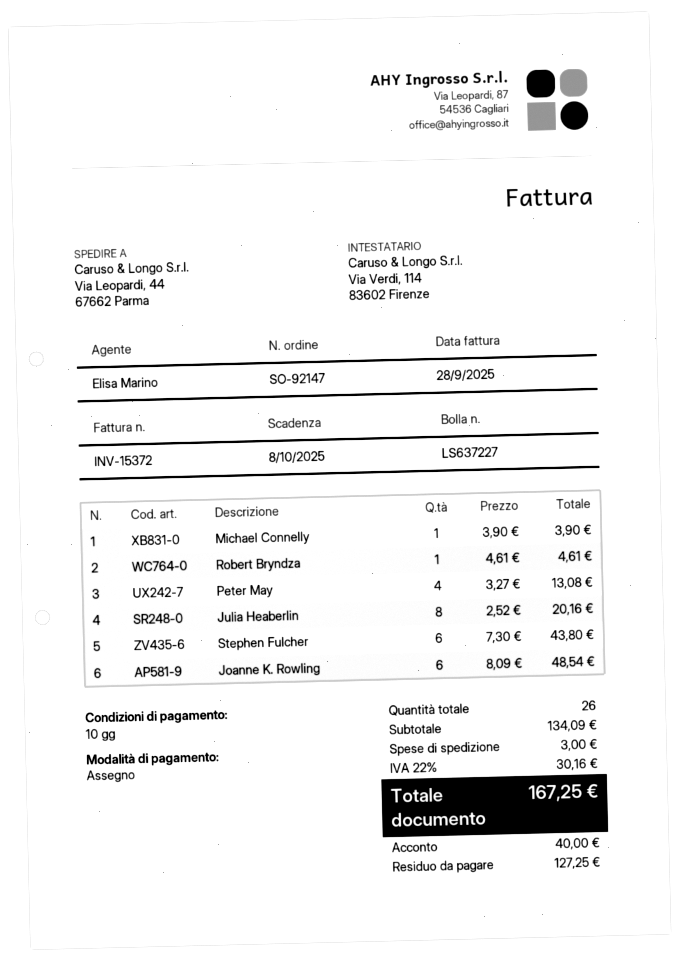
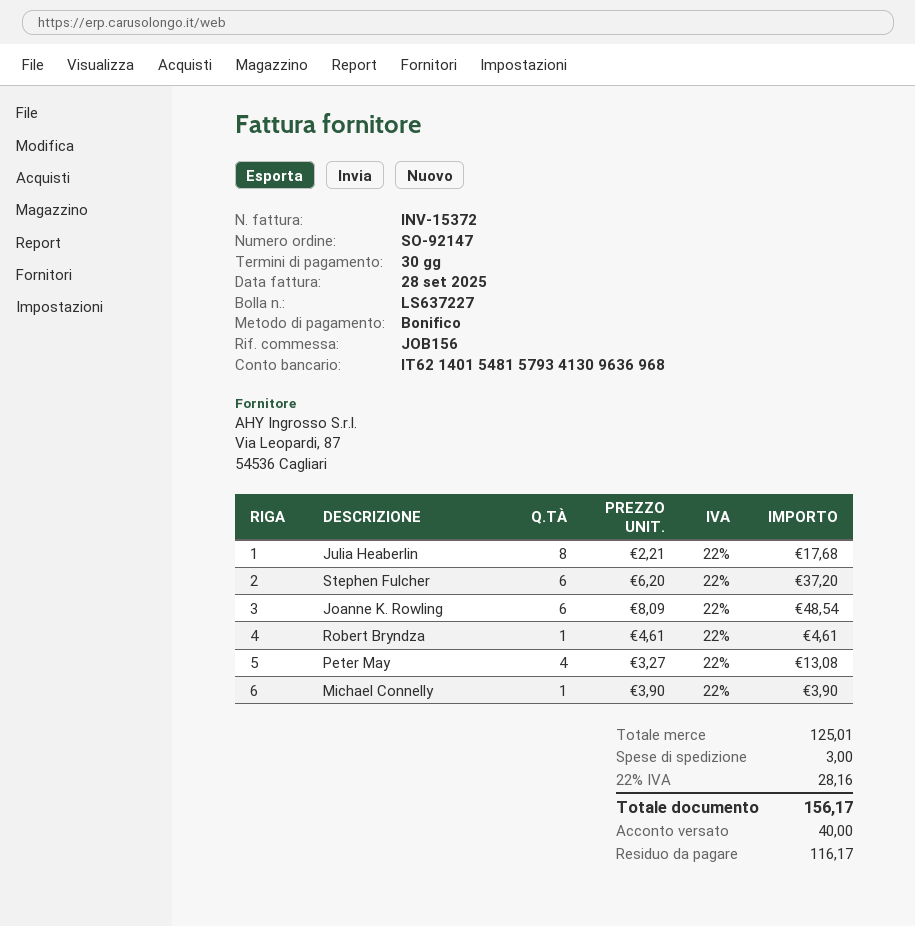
payment terms: 10 days -> 30 days
payment method: cheque -> bank transfer
Julia Heaberlin: 8 x 2.52 = 20.16 -> 8 x 2.21 = 17.68
Stephen Fulcher: 6 x 7.30 = 43.80 -> 6 x 6.20 = 37.20
subtotal: 134.09 -> 125.01
tax: 22% = 30.16 -> 22% = 28.16
total: 167.25 -> 156.17
balance: 127.25 -> 116.17

